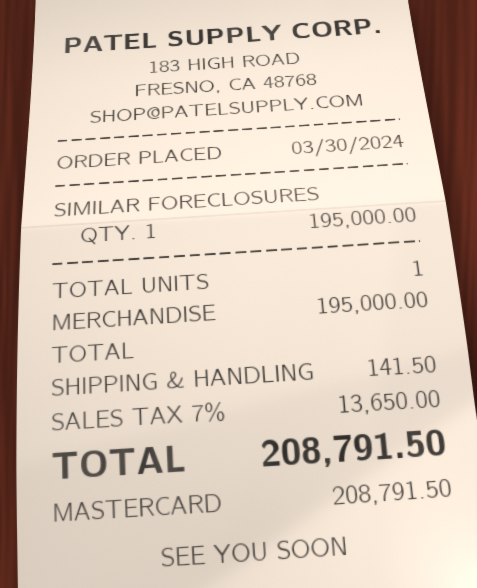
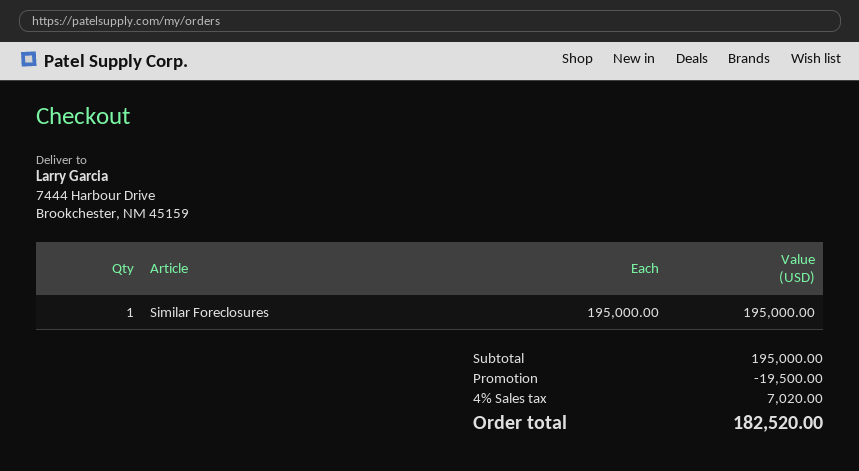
discount: none -> 19500.00
shipping: 141.50 -> none
tax: 7% = 13650.00 -> 4% = 7020.00
total: 208791.50 -> 182520.00

